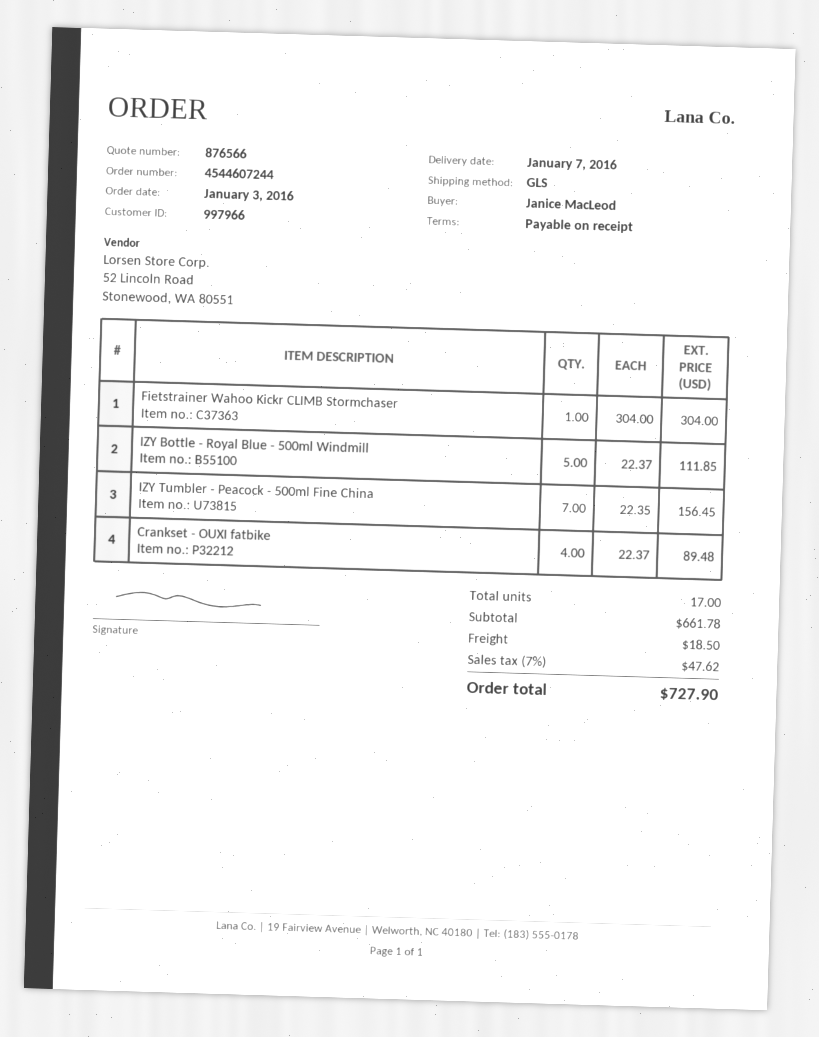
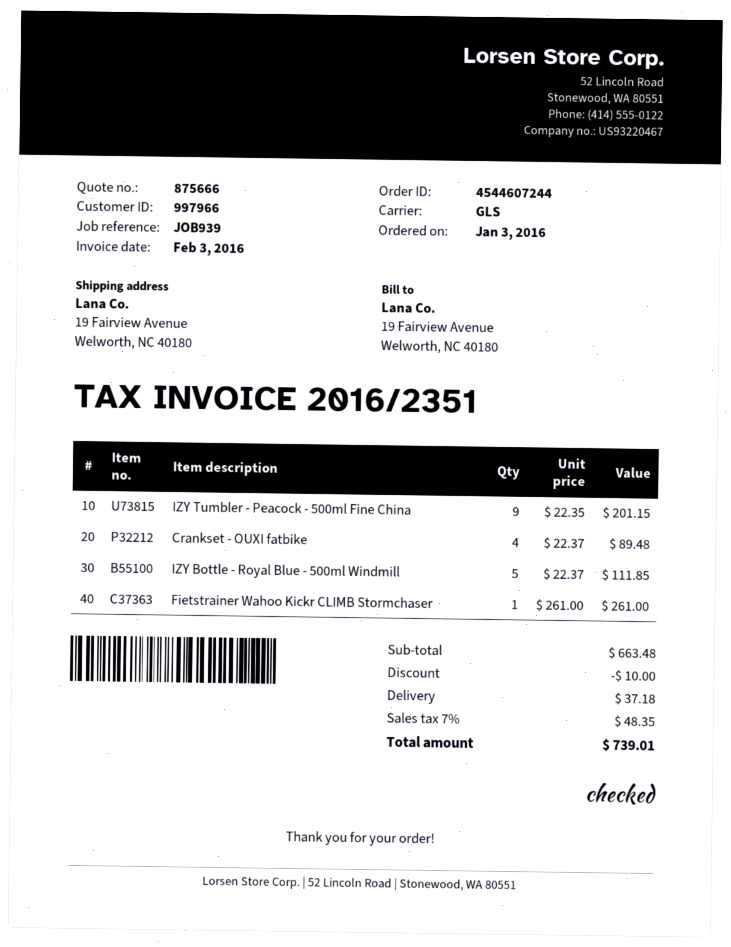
quote number: 876566 -> 875666
Fietstrainer Wahoo Kickr CLIMB Stormchaser: 1 x 304.00 = 304.00 -> 1 x 261.00 = 261.00
IZY Tumbler - Peacock - 500ml Fine China: 7 x 22.35 = 156.45 -> 9 x 22.35 = 201.15
subtotal: 661.78 -> 663.48
discount: none -> 10.00
shipping: 18.50 -> 37.18
tax: 7% = 47.62 -> 7% = 48.35
total: 727.90 -> 739.01

